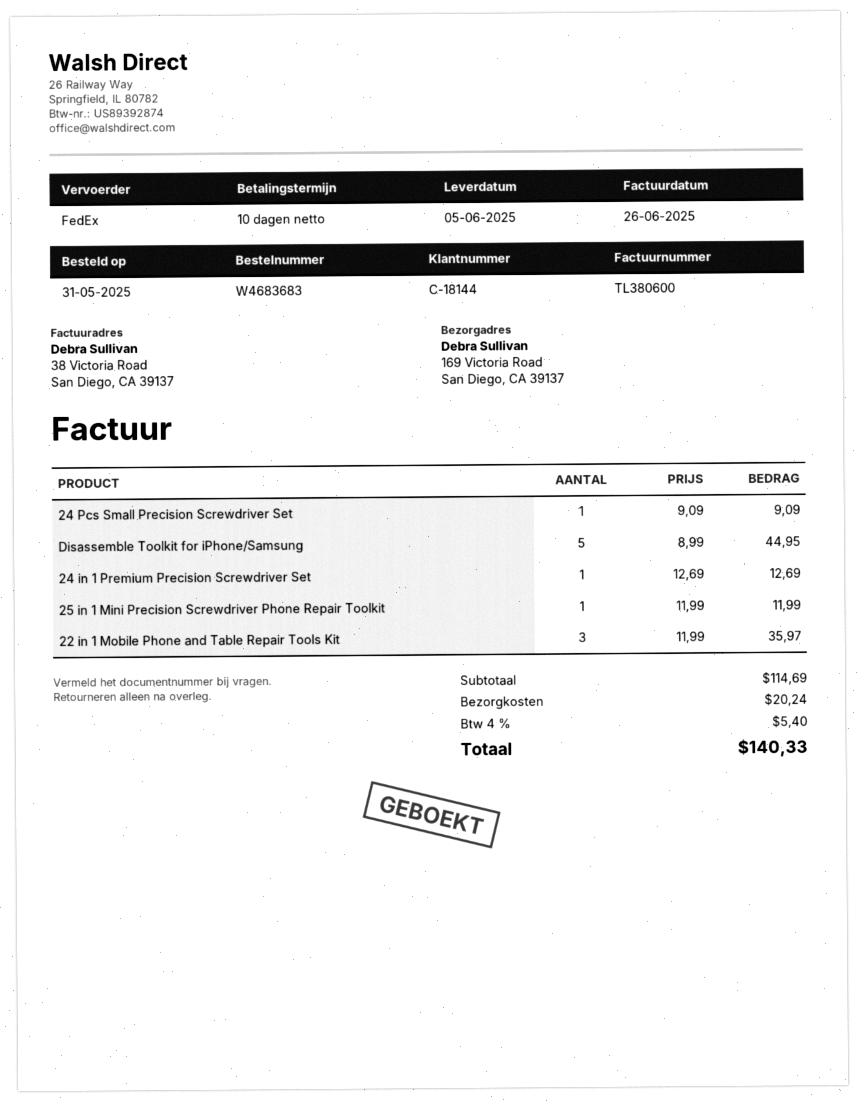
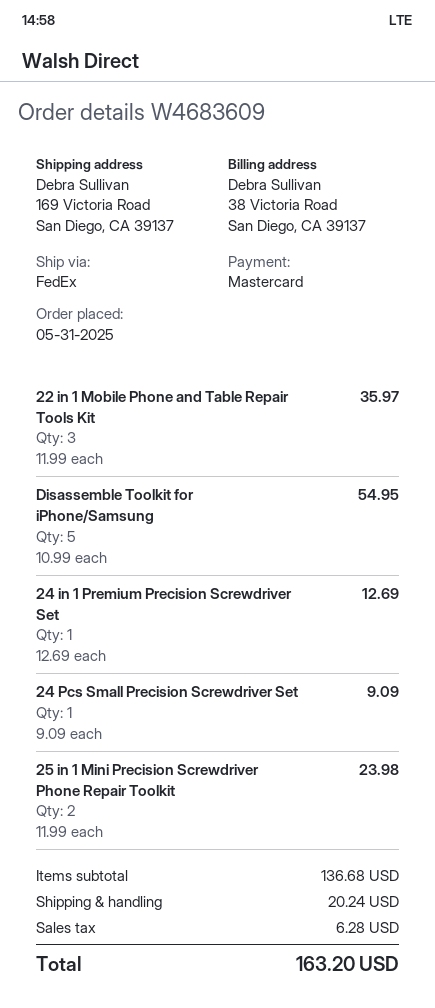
order number: W4683683 -> W4683609
Disassemble Toolkit for iPhone/Samsung: 5 x 8.99 = 44.95 -> 5 x 10.99 = 54.95
25 in 1 Mini Precision Screwdriver Phone Repair Toolkit: 1 x 11.99 = 11.99 -> 2 x 11.99 = 23.98
subtotal: 114.69 -> 136.68
tax: 5.40 -> 6.28
total: 140.33 -> 163.20

